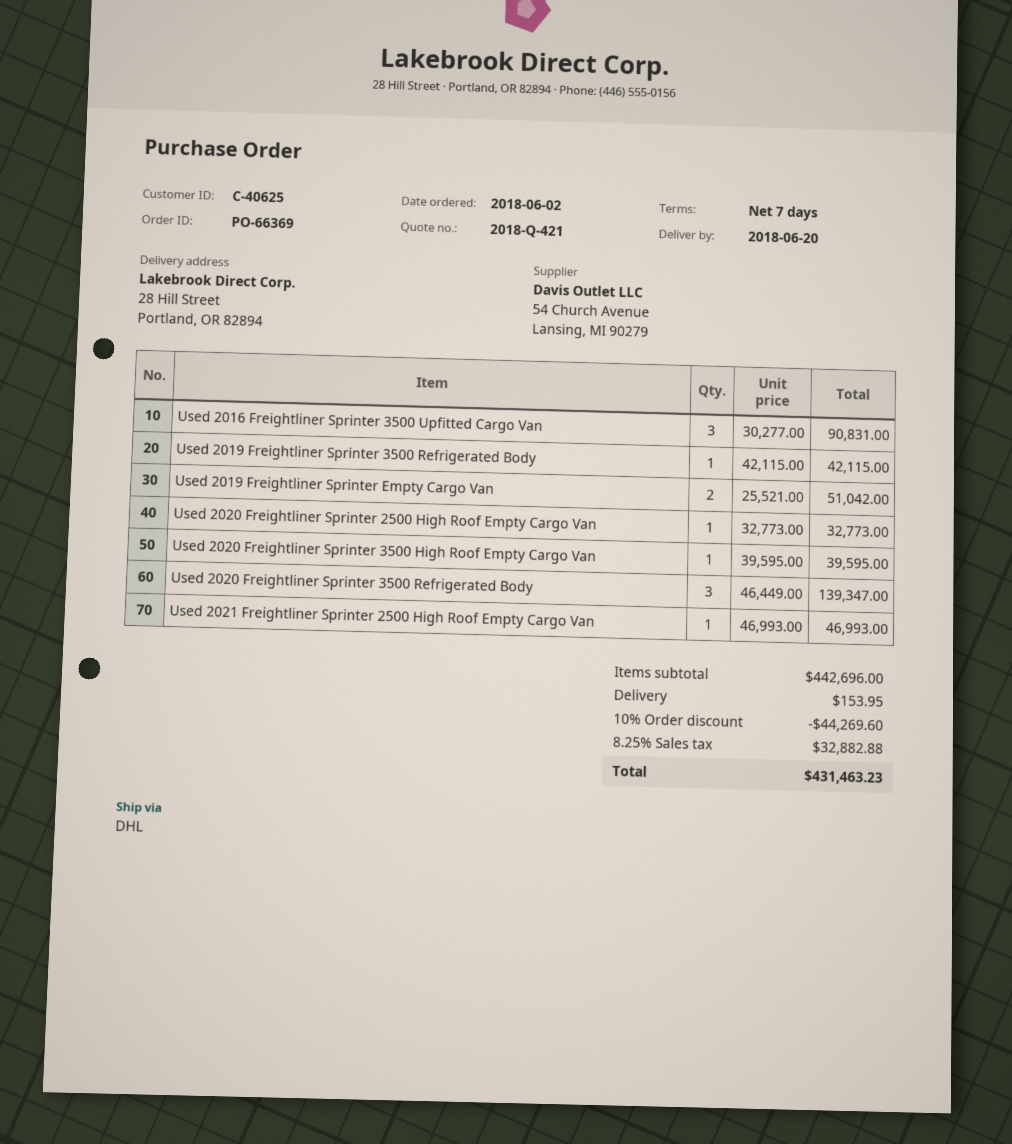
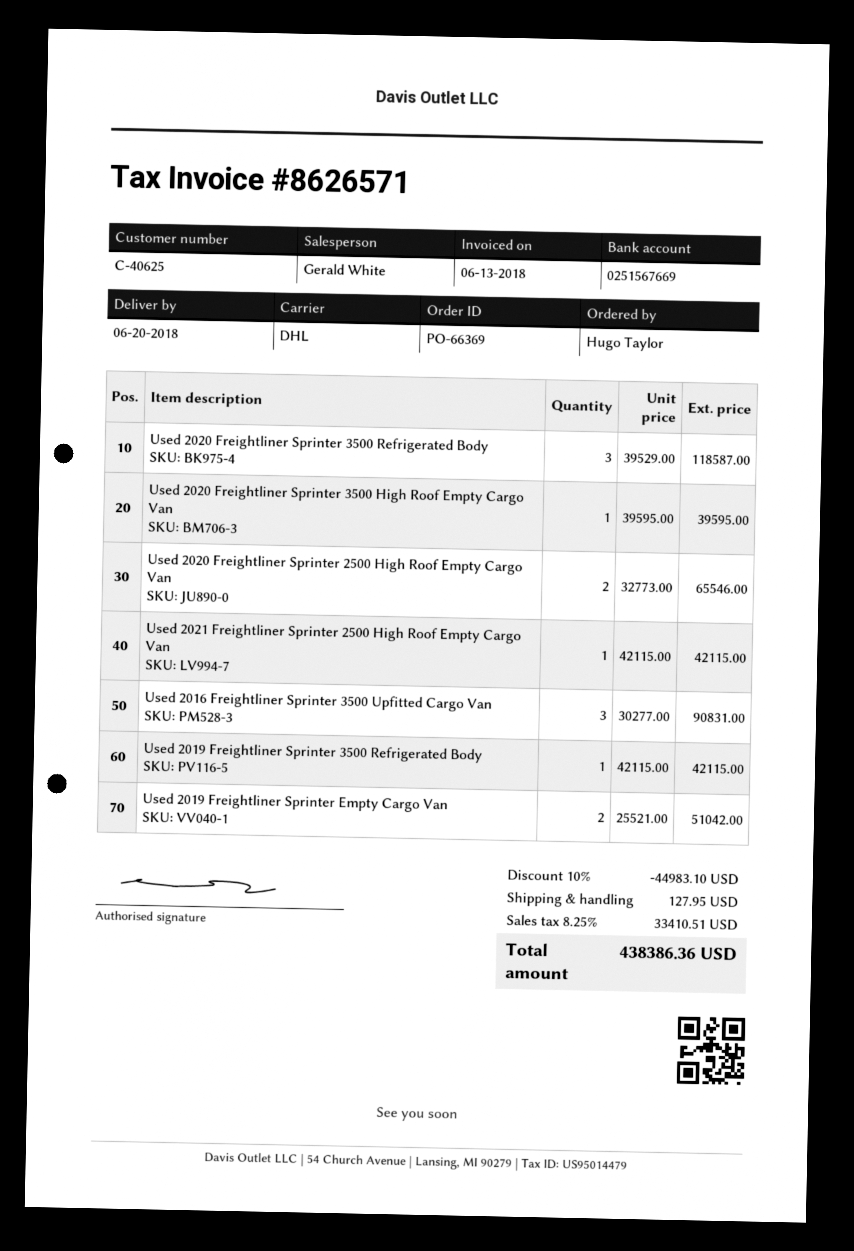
Used 2020 Freightliner Sprinter 2500 High Roof Empty Cargo Van: 1 x 32773.00 = 32773.00 -> 2 x 32773.00 = 65546.00
Used 2020 Freightliner Sprinter 3500 Refrigerated Body: 3 x 46449.00 = 139347.00 -> 3 x 39529.00 = 118587.00
Used 2021 Freightliner Sprinter 2500 High Roof Empty Cargo Van: 1 x 46993.00 = 46993.00 -> 1 x 42115.00 = 42115.00
discount: 10% = 44269.60 -> 10% = 44983.10
shipping: 153.95 -> 127.95
tax: 8.25% = 32882.88 -> 8.25% = 33410.51
total: 431463.23 -> 438386.36

